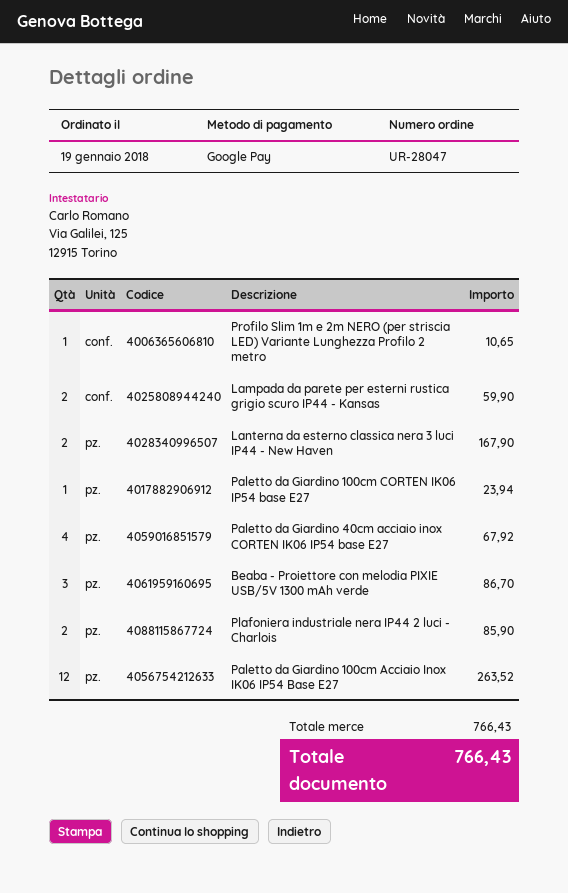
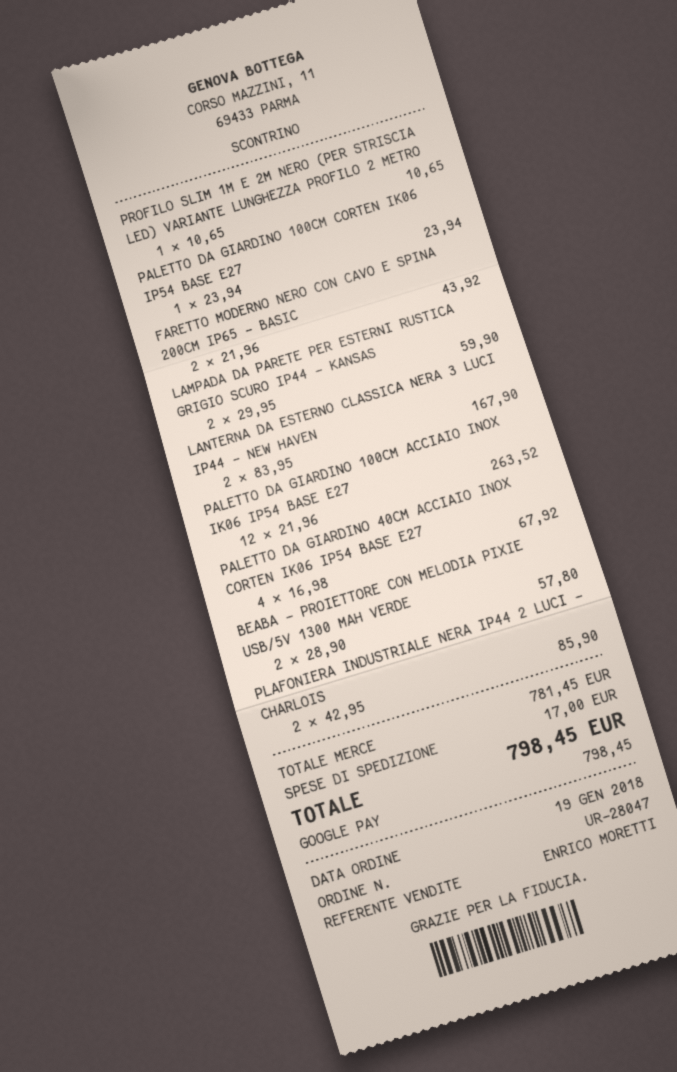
Beaba - Proiettore con melodia PIXIE USB/5V 1300 mAh verde: 3 for 86.70 -> 2 for 57.80
FARETTO MODERNO NERO CON CAVO E SPINA 200CM IP65 - BASIC: none -> 2 for 43.92
subtotal: 766.43 -> 781.45
shipping: none -> 17.00
total: 766.43 -> 798.45

